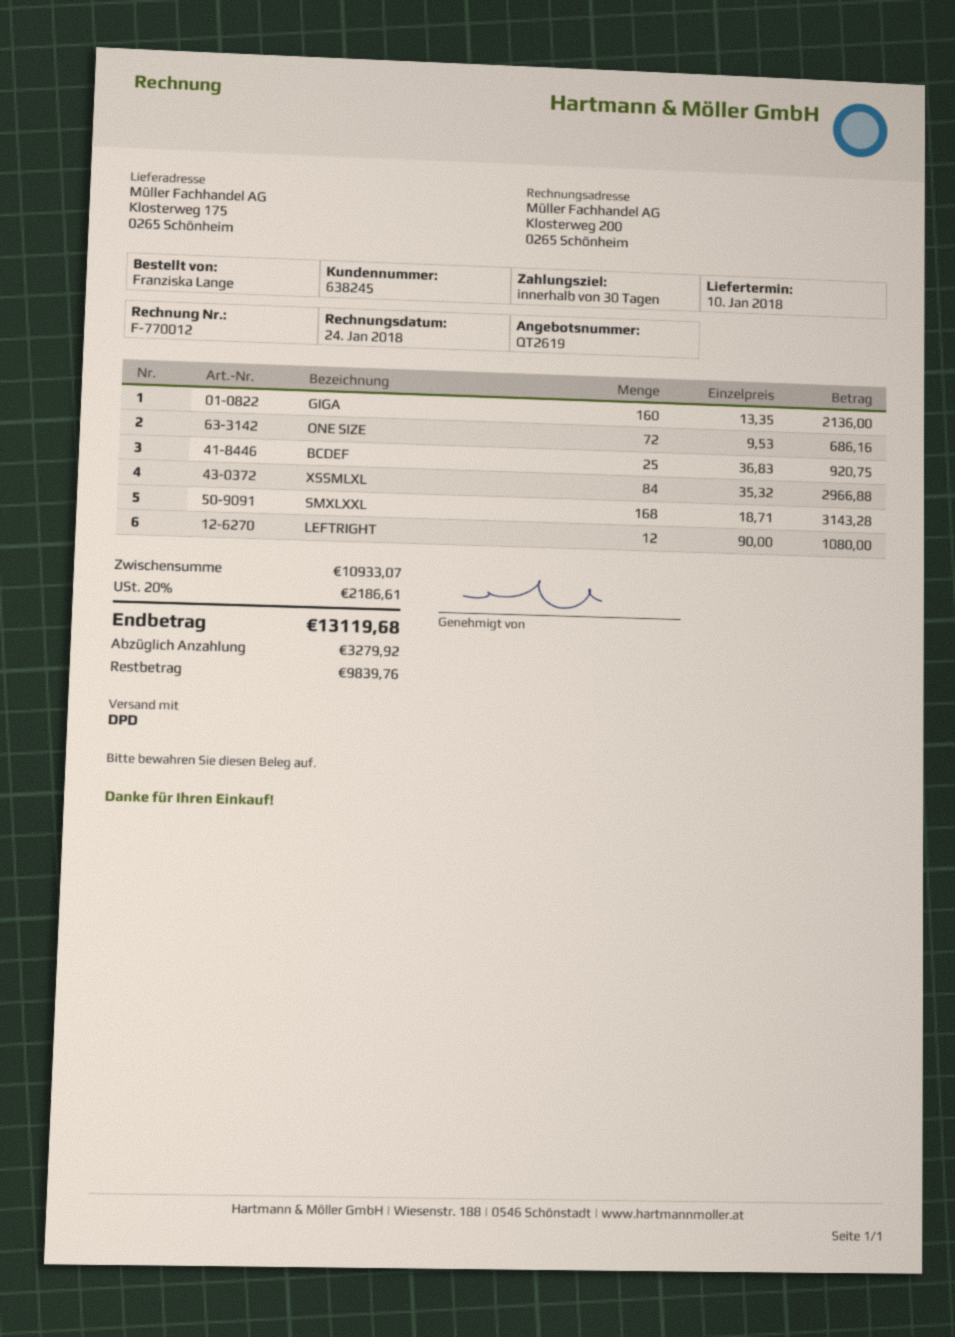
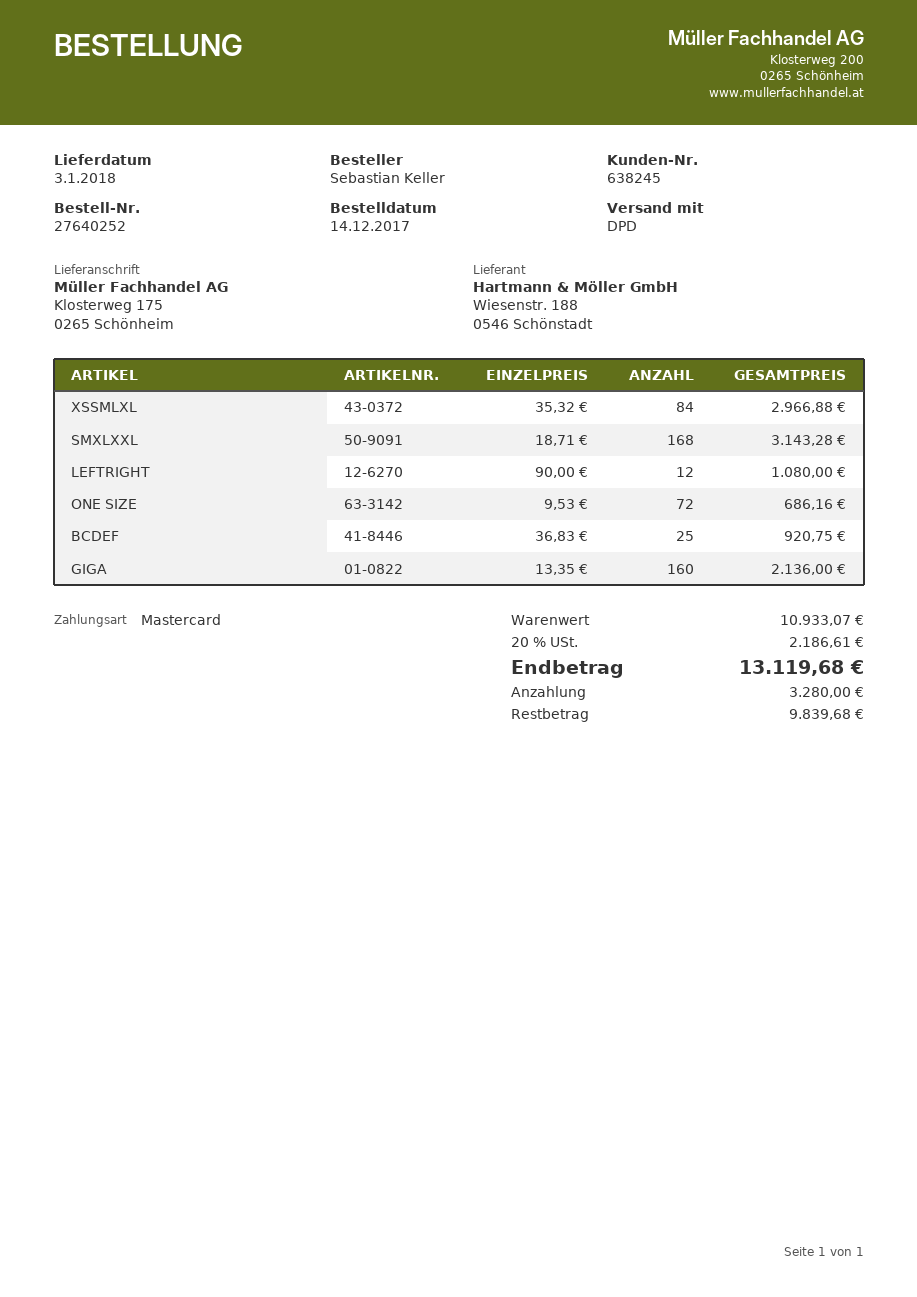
delivery date: 2018-01-10 -> 2018-01-03
ordered by: Franziska Lange -> Sebastian Keller
deposit: 3279.92 -> 3280.00
balance: 9839.76 -> 9839.68

